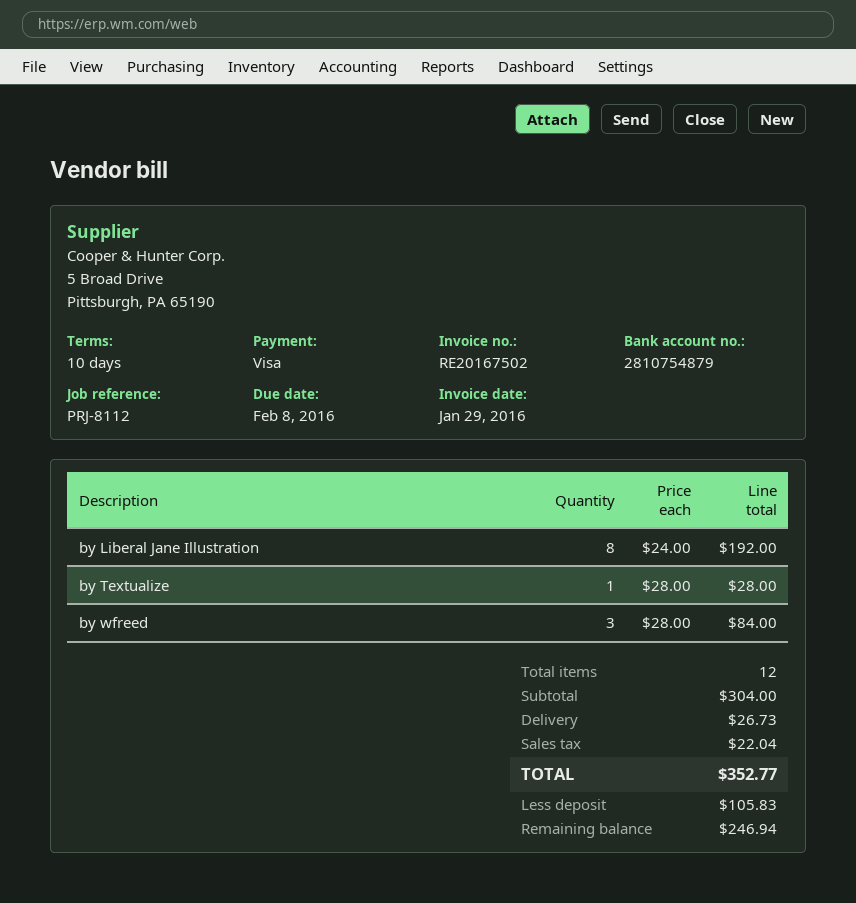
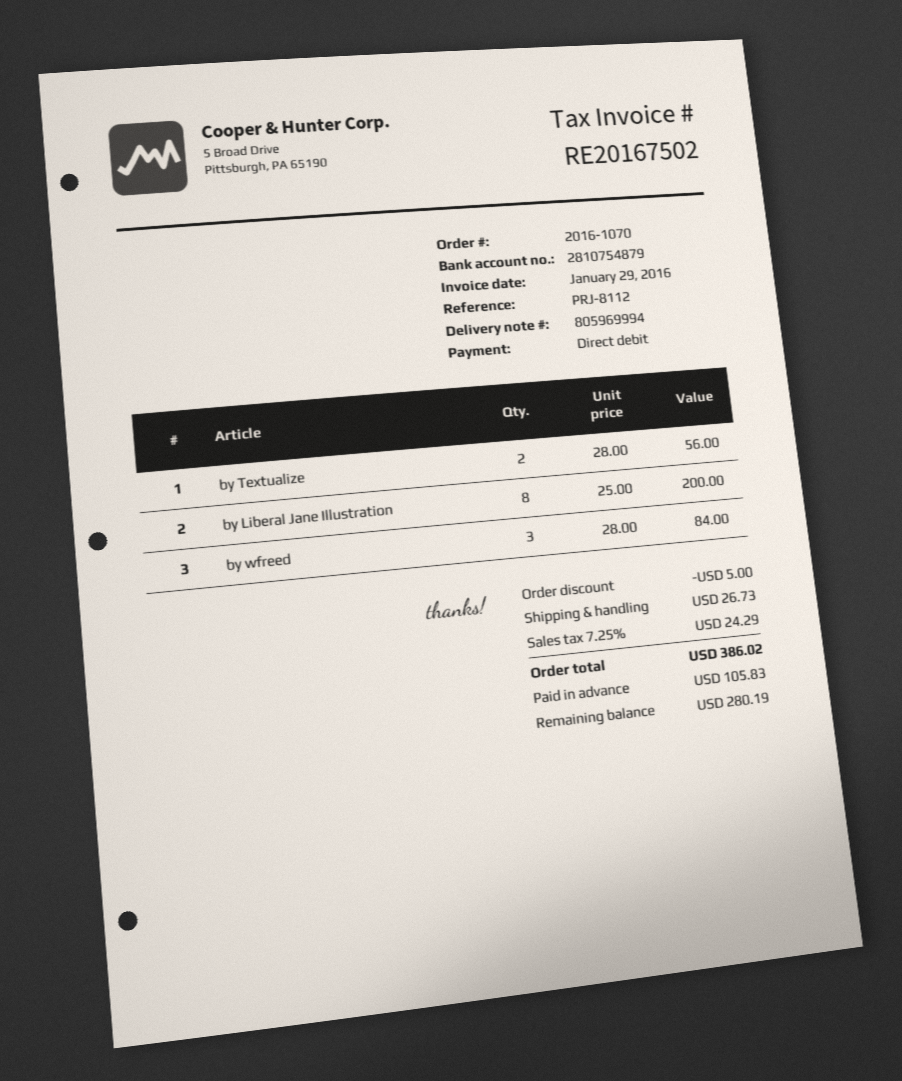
payment method: Visa -> direct debit
by Liberal Jane Illustration: 8 x 24.00 = 192.00 -> 8 x 25.00 = 200.00
by Textualize: 1 x 28.00 = 28.00 -> 2 x 28.00 = 56.00
discount: none -> 5.00
tax: 22.04 -> 24.29
total: 352.77 -> 386.02
balance: 246.94 -> 280.19

